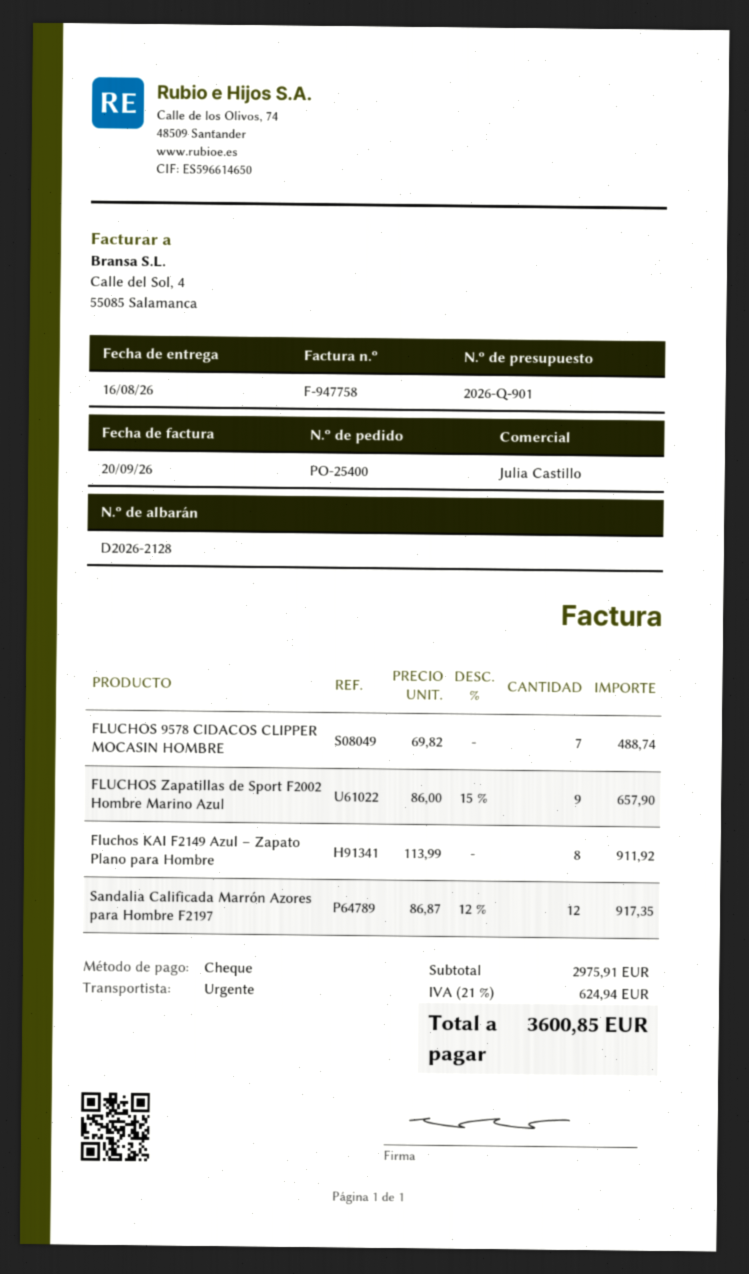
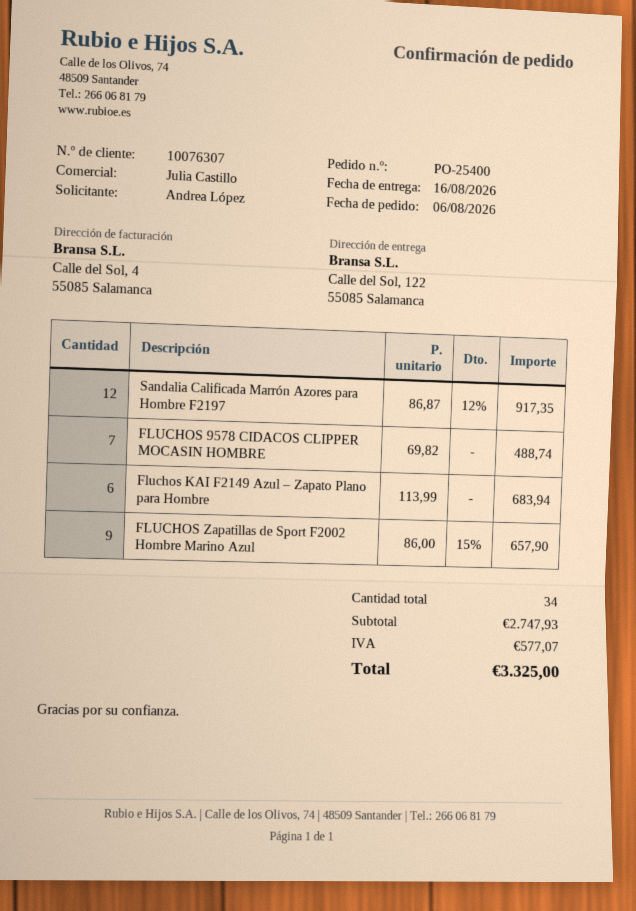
Fluchos KAI F2149 Azul – Zapato Plano para Hombre: 8 x 113.99 = 911.92 -> 6 x 113.99 = 683.94
subtotal: 2975.91 -> 2747.93
tax: 624.94 -> 577.07
total: 3600.85 -> 3325.00

